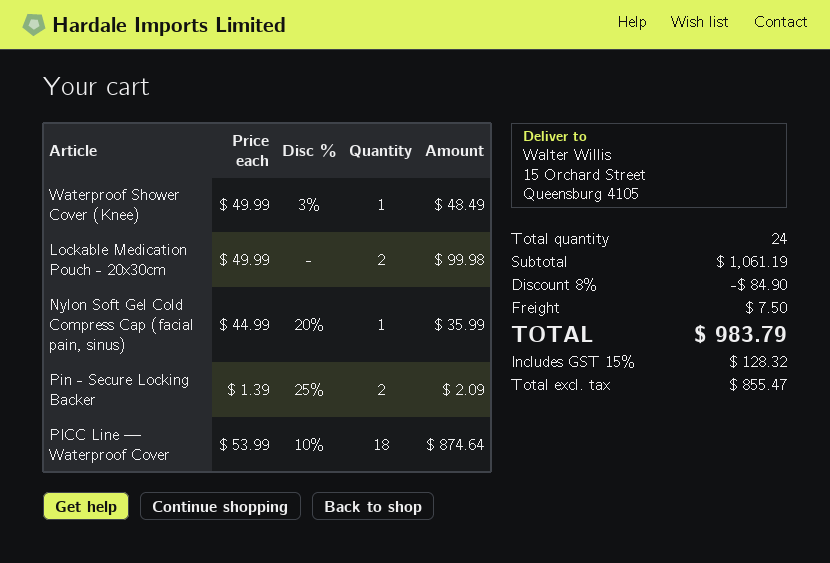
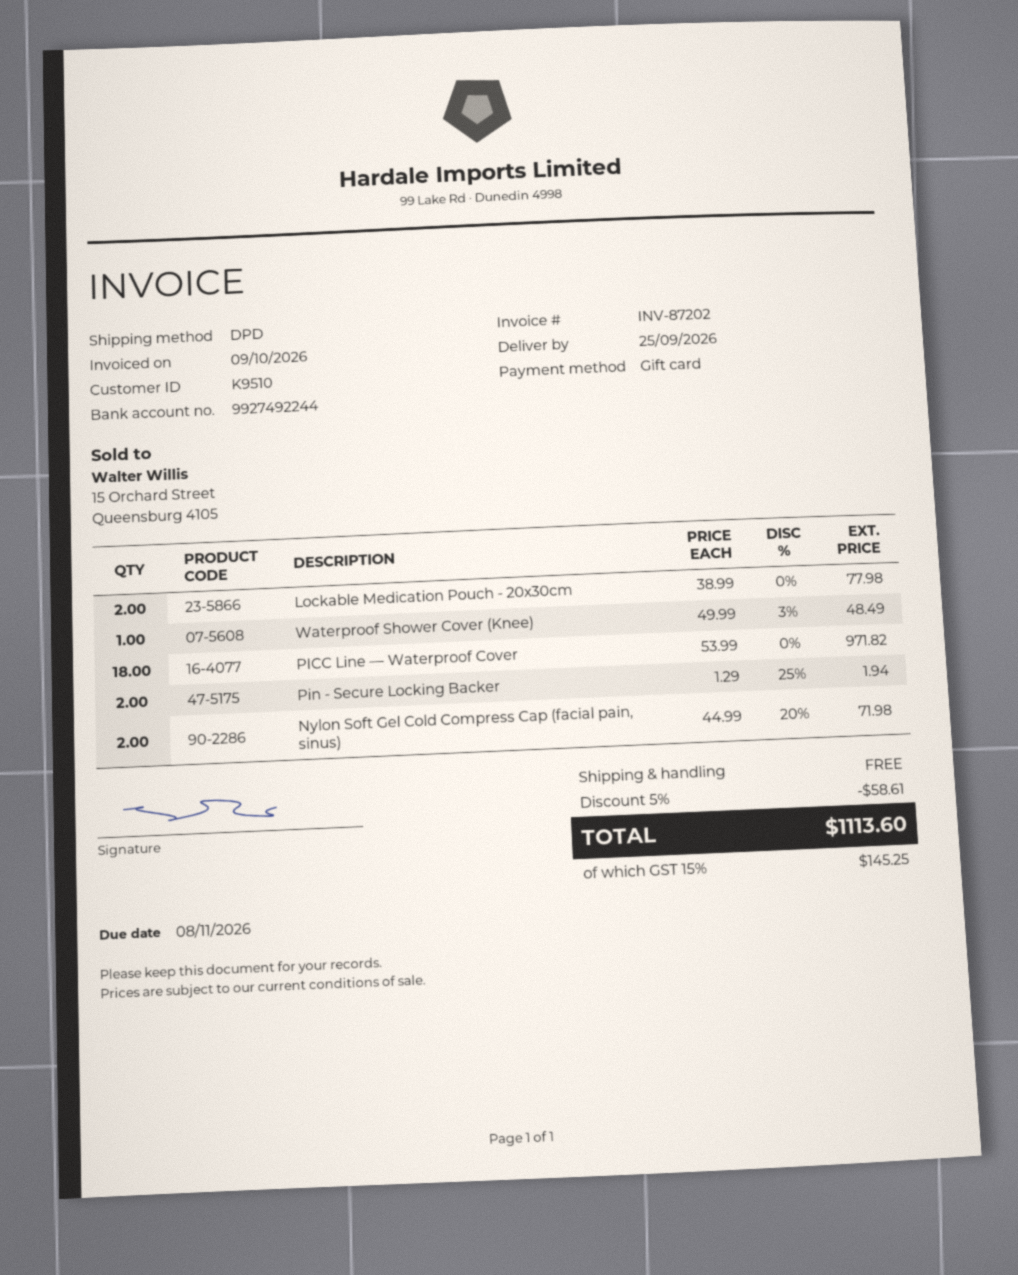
Lockable Medication Pouch - 20x30cm: 2 x 49.99 = 99.98 -> 2 x 38.99 = 77.98
Nylon Soft Gel Cold Compress Cap (facial pain, sinus): 1 x 44.99 - 20% = 35.99 -> 2 x 44.99 - 20% = 71.98
Pin - Secure Locking Backer: 2 x 1.39 - 25% = 2.09 -> 2 x 1.29 - 25% = 1.94
PICC Line — Waterproof Cover: 18 x 53.99 - 10% = 874.64 -> 18 x 53.99 = 971.82
discount: 8% = 84.90 -> 5% = 58.61
shipping: 7.50 -> 0.00
tax: 15% = 128.32 -> 15% = 145.25
total: 983.79 -> 1113.60

